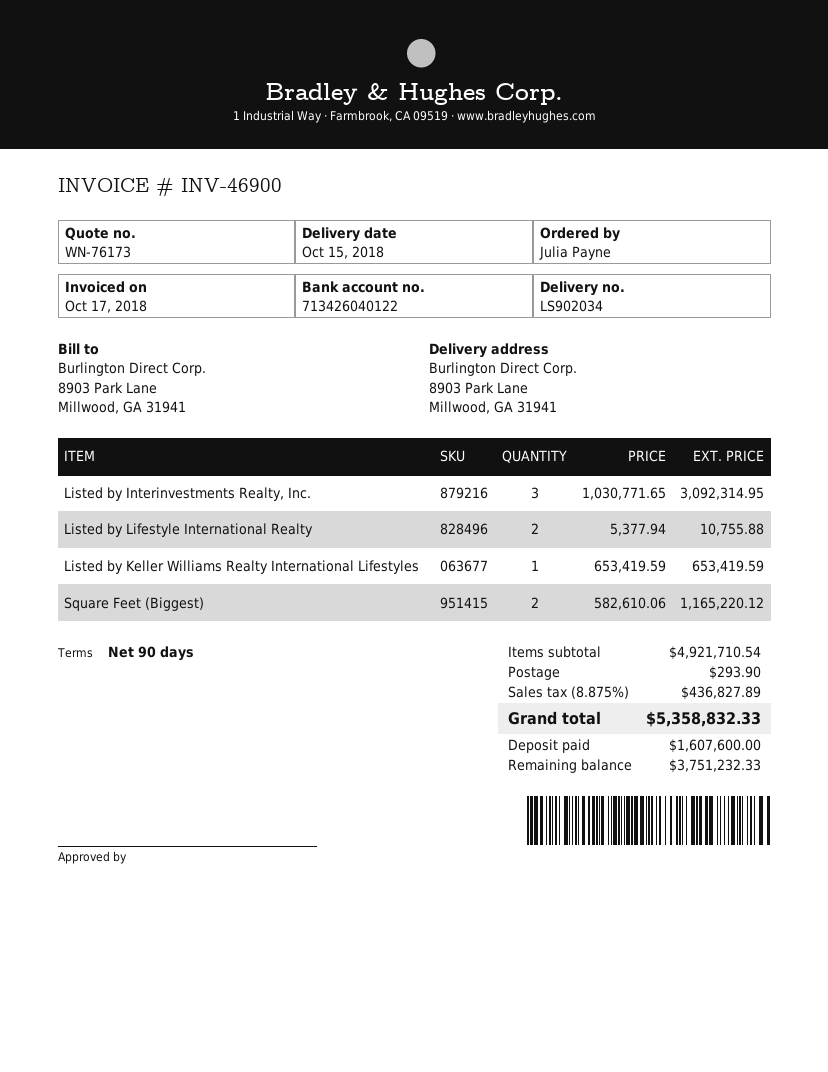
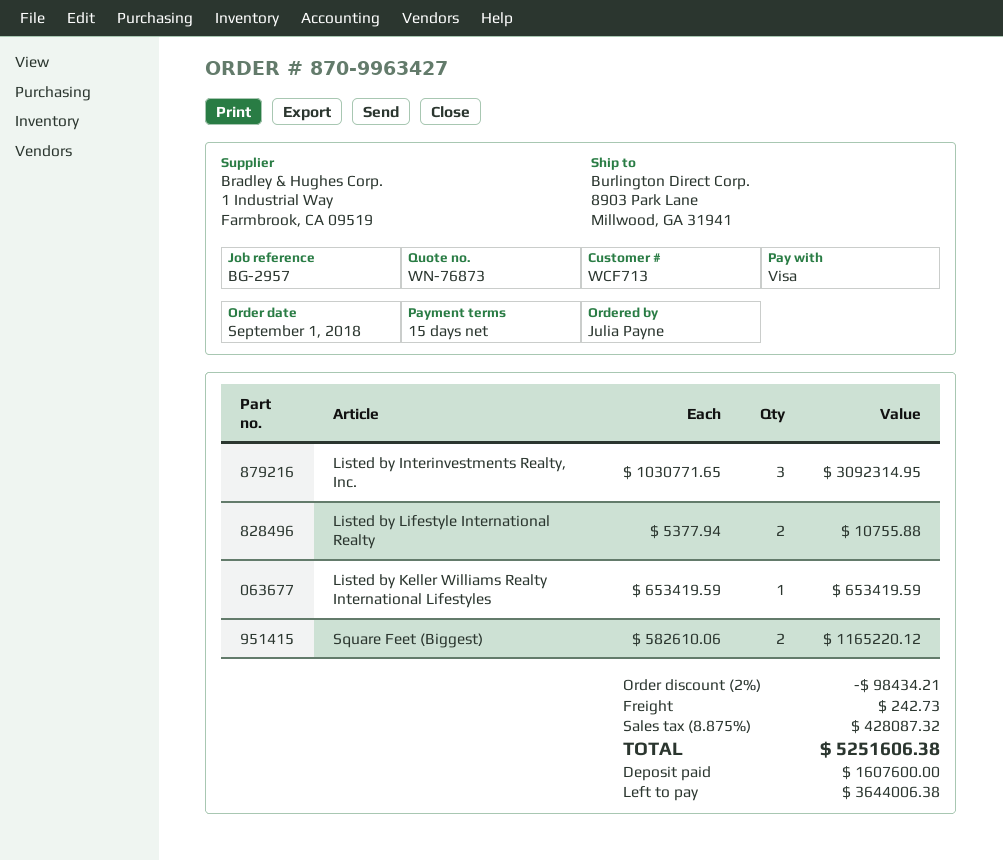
quote number: WN-76173 -> WN-76873
payment terms: 90 days -> 15 days
discount: none -> 2% = 98434.21
shipping: 293.90 -> 242.73
tax: 8.875% = 436827.89 -> 8.875% = 428087.32
total: 5358832.33 -> 5251606.38
balance: 3751232.33 -> 3644006.38

